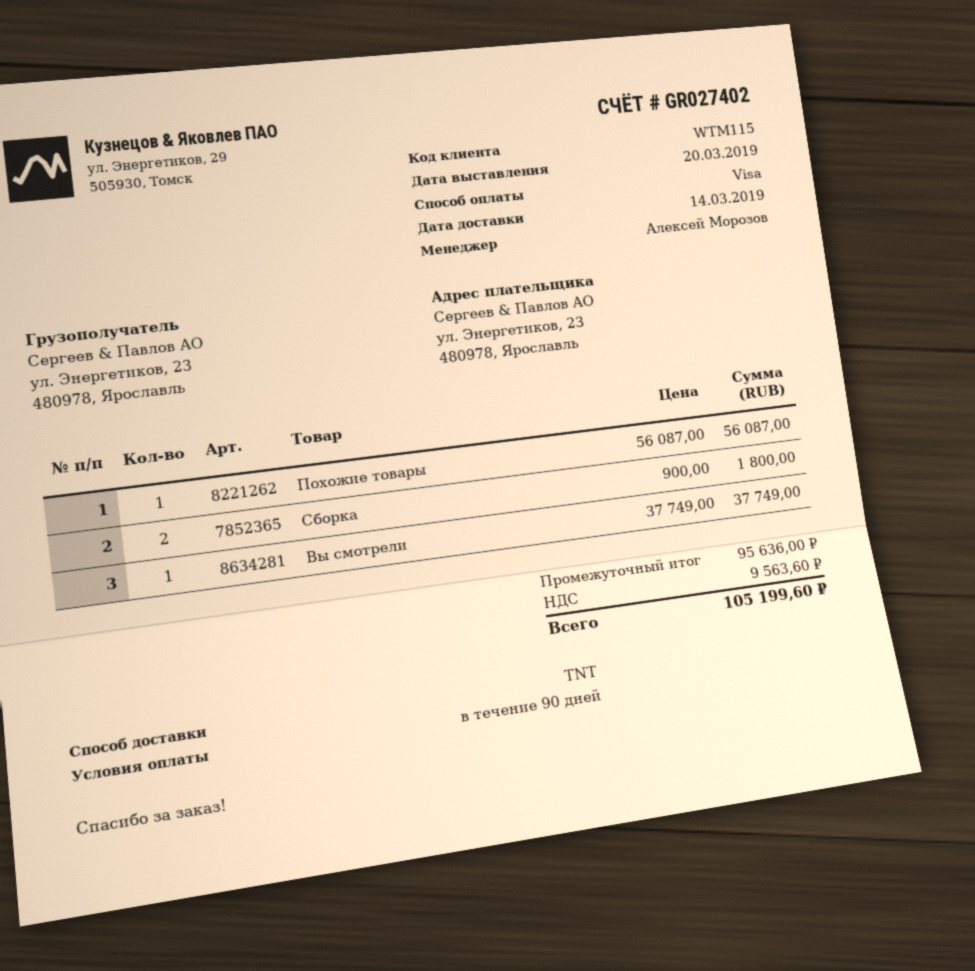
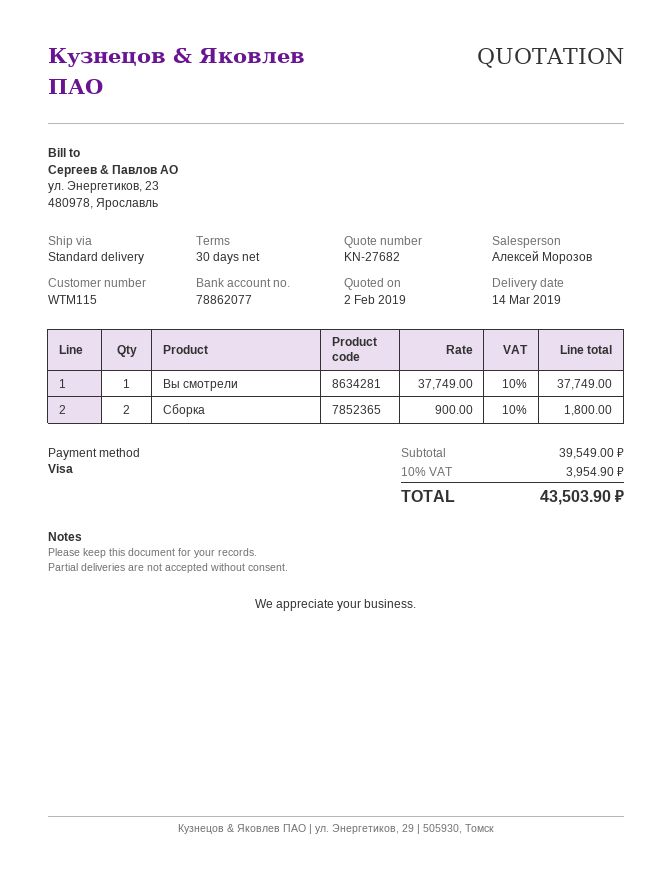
payment terms: 90 days -> 30 days
shipping method: TNT -> standard
Похожие товары: 1 x 56087.00 = 56087.00 -> none
subtotal: 95636.00 -> 39549.00
tax: 9563.60 -> 3954.90
total: 105199.60 -> 43503.90

